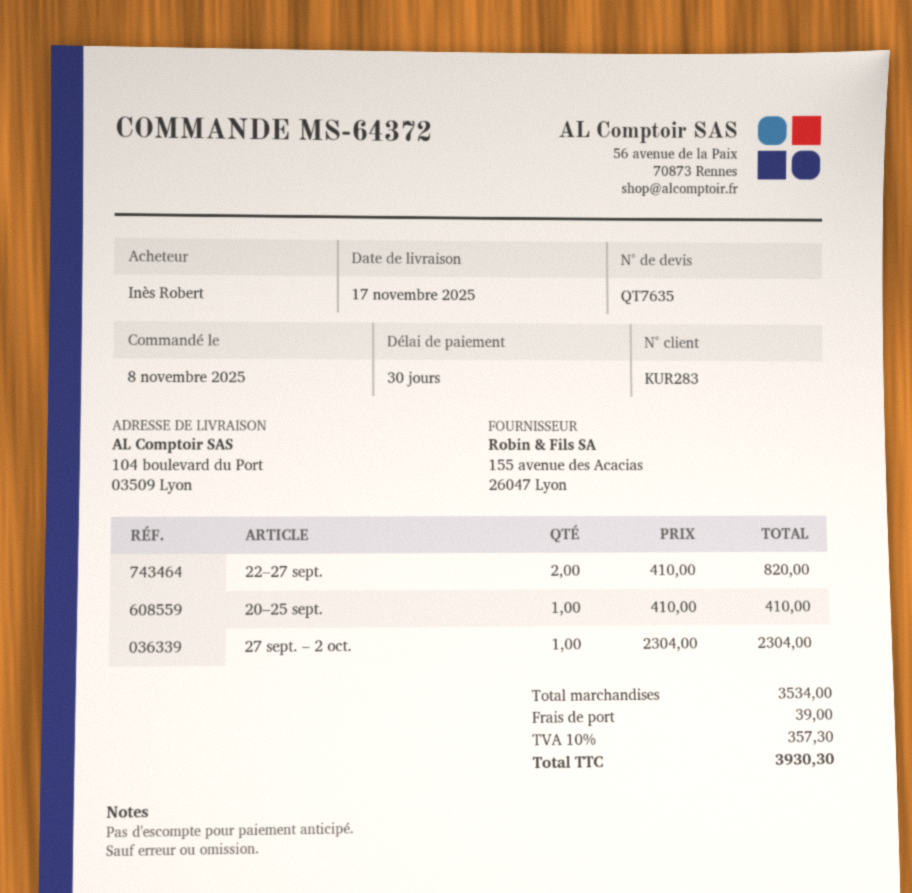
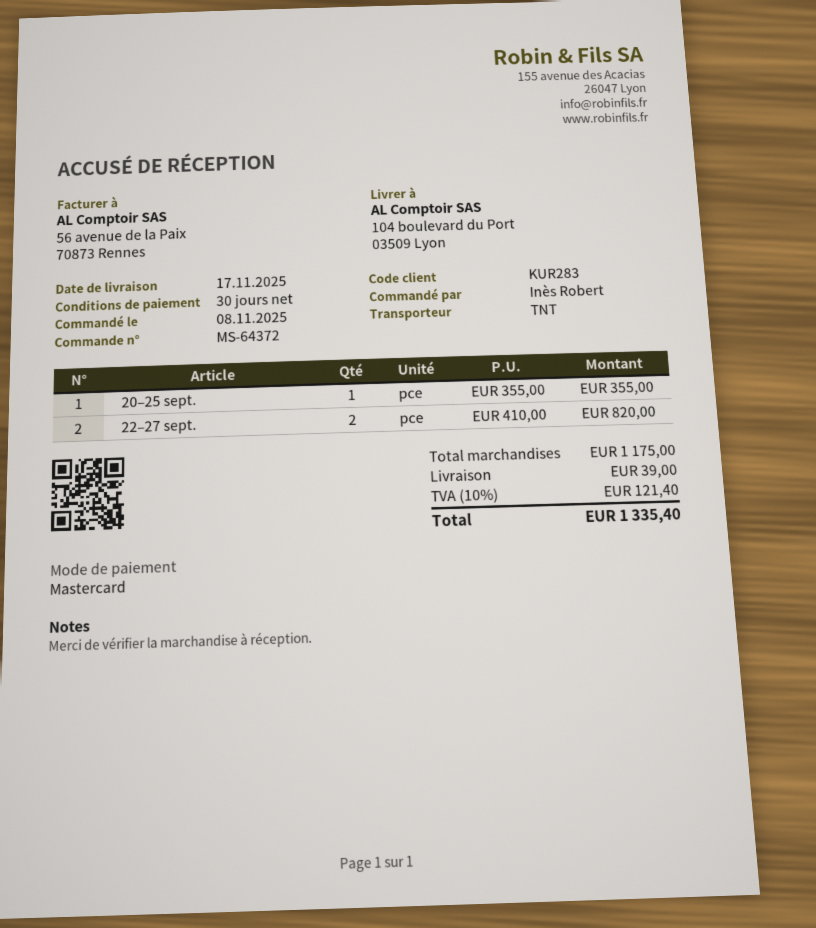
20–25 sept.: 1 x 410.00 = 410.00 -> 1 x 355.00 = 355.00
27 sept. – 2 oct.: 1 x 2304.00 = 2304.00 -> none
subtotal: 3534.00 -> 1175.00
tax: 10% = 357.30 -> 10% = 121.40
total: 3930.30 -> 1335.40

